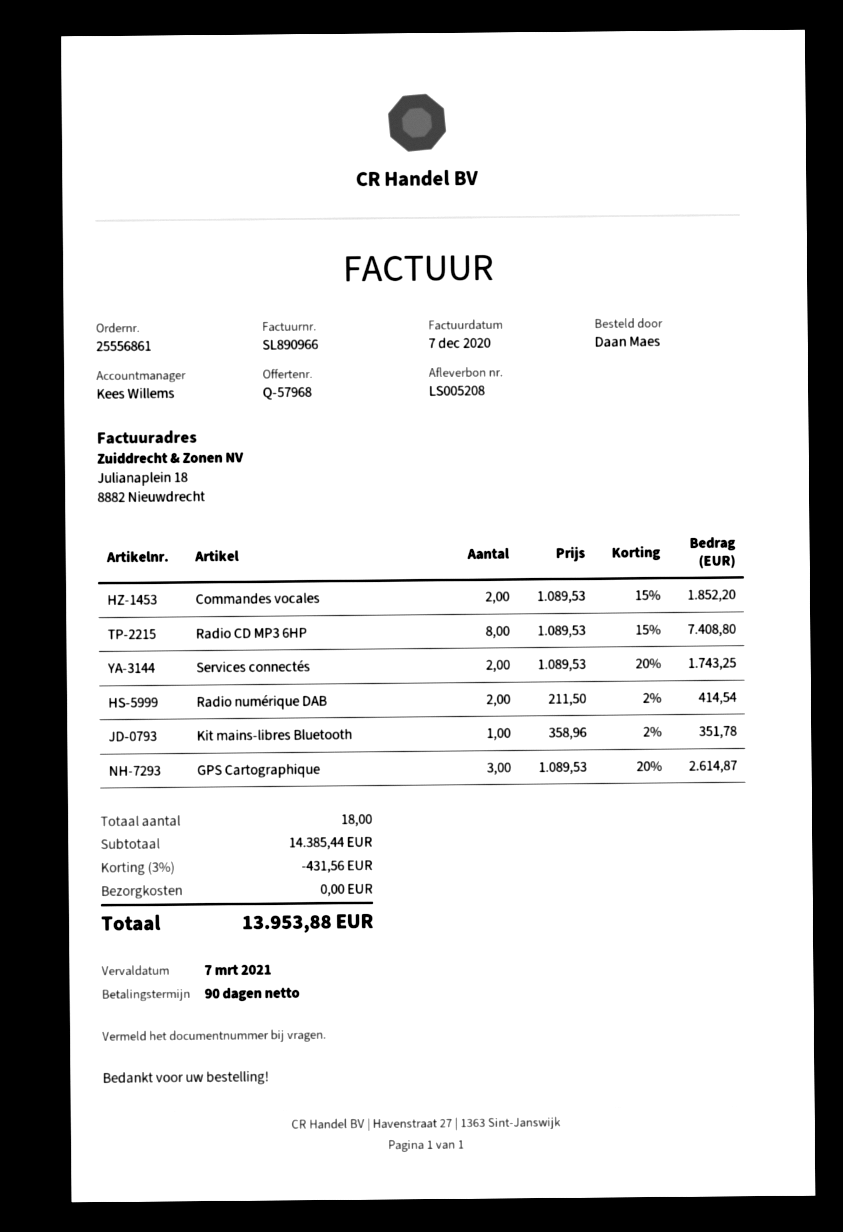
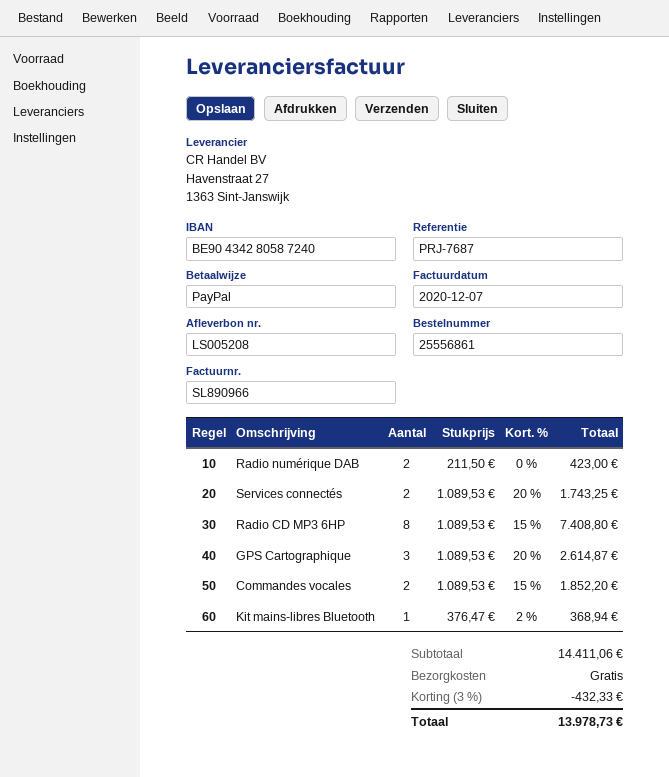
Radio numérique DAB: 2 x 211.50 - 2% = 414.54 -> 2 x 211.50 = 423.00
Kit mains-libres Bluetooth: 1 x 358.96 - 2% = 351.78 -> 1 x 376.47 - 2% = 368.94
subtotal: 14385.44 -> 14411.06
discount: 3% = 431.56 -> 3% = 432.33
total: 13953.88 -> 13978.73

